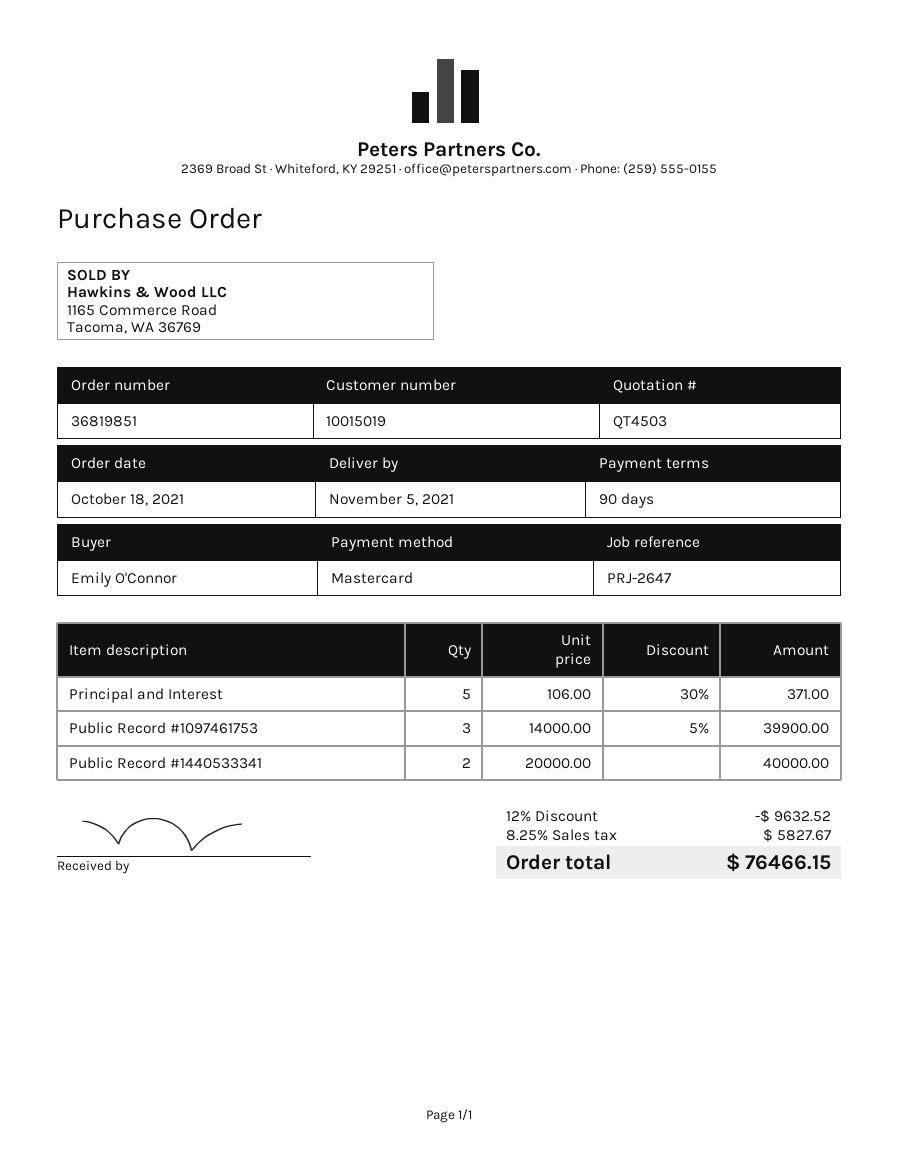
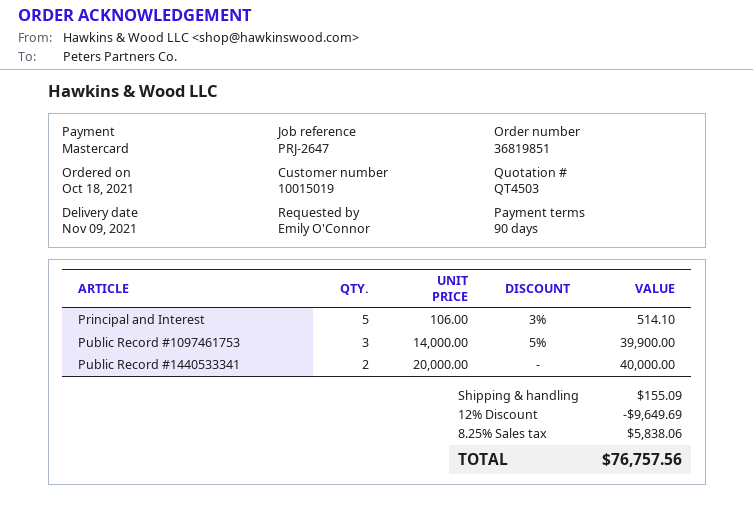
delivery date: 2021-11-05 -> 2021-11-09
Principal and Interest: 5 x 106.00 - 30% = 371.00 -> 5 x 106.00 - 3% = 514.10
discount: 12% = 9632.52 -> 12% = 9649.69
shipping: none -> 155.09
tax: 8.25% = 5827.67 -> 8.25% = 5838.06
total: 76466.15 -> 76757.56

